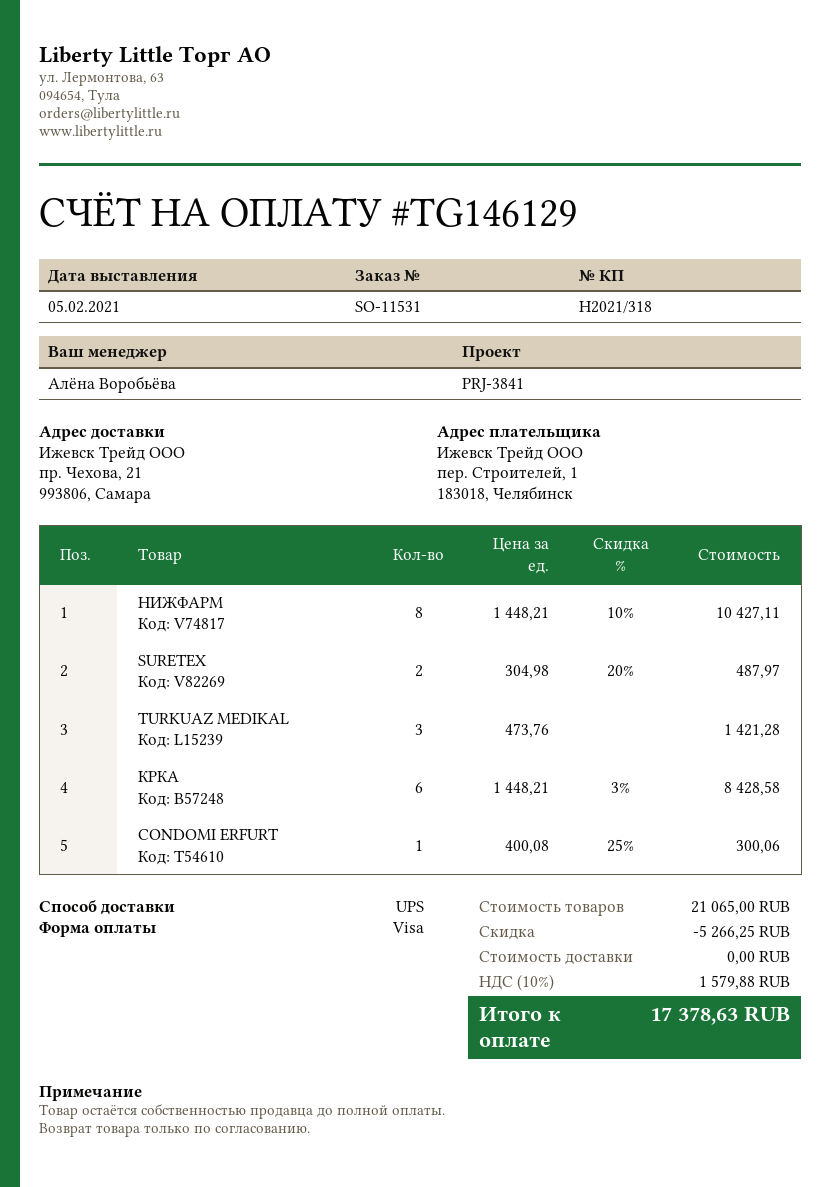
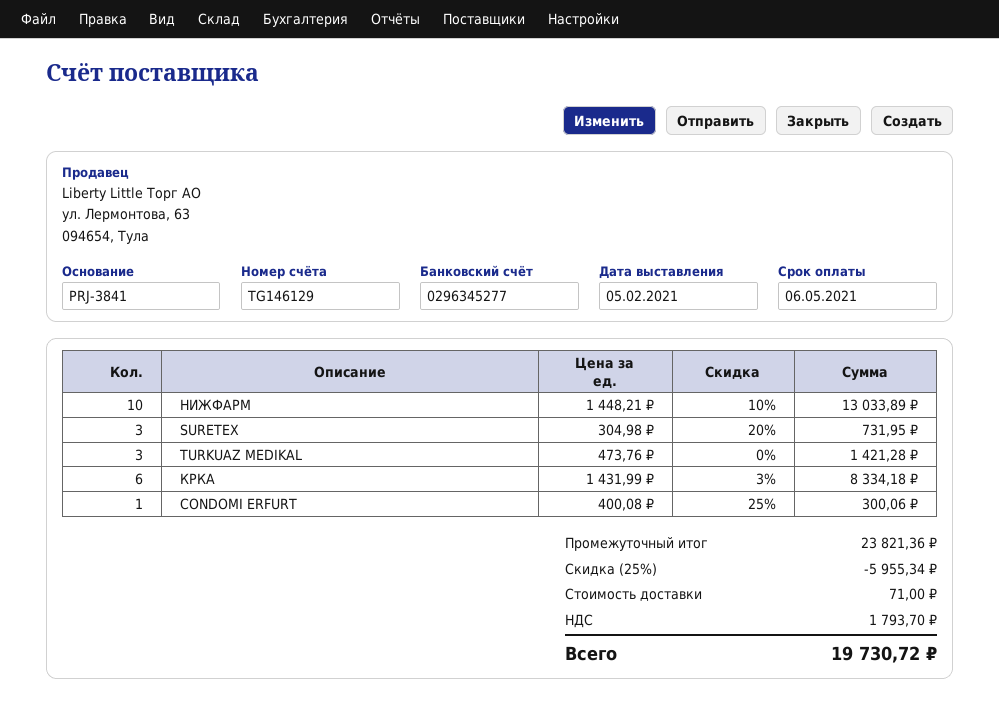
НИЖФАРМ: 8 x 1448.21 - 10% = 10427.11 -> 10 x 1448.21 - 10% = 13033.89
SURETEX: 2 x 304.98 - 20% = 487.97 -> 3 x 304.98 - 20% = 731.95
КРКА: 6 x 1448.21 - 3% = 8428.58 -> 6 x 1431.99 - 3% = 8334.18
subtotal: 21065.00 -> 23821.36
discount: 5266.25 -> 5955.34
shipping: 0.00 -> 71.00
tax: 1579.88 -> 1793.70
total: 17378.63 -> 19730.72

